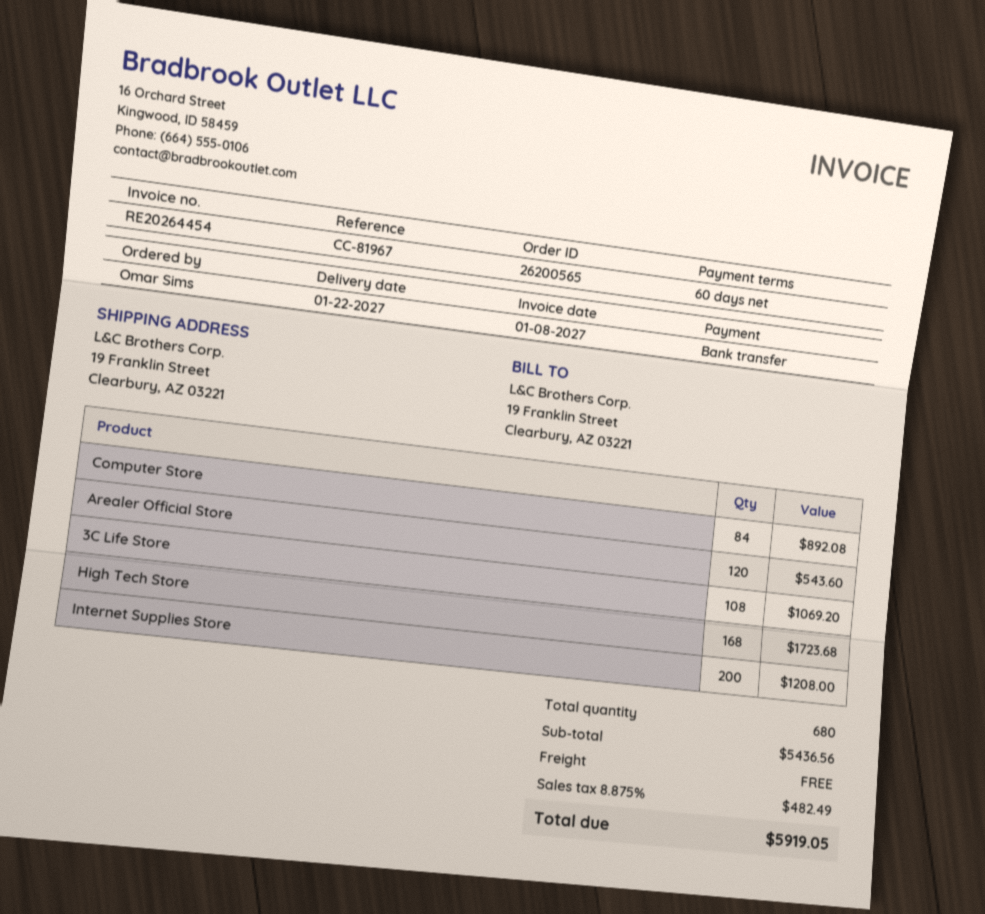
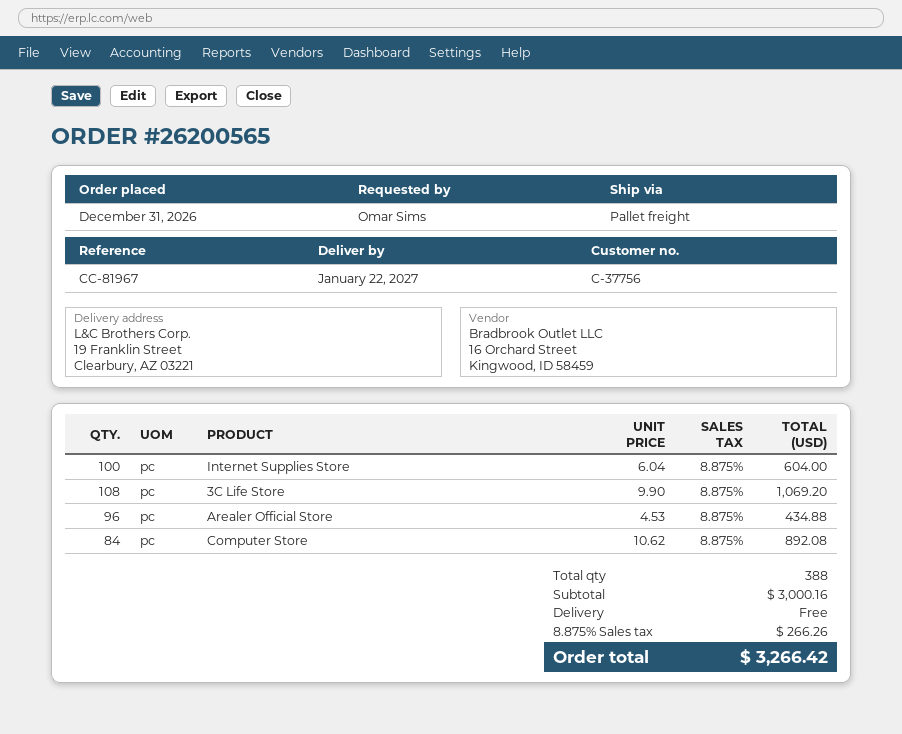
Arealer Official Store: 120 for 543.60 -> 96 for 434.88
High Tech Store: 168 for 1723.68 -> none
Internet Supplies Store: 200 for 1208.00 -> 100 for 604.00
total quantity: 680 -> 388
subtotal: 5436.56 -> 3000.16
tax: 8.875% = 482.49 -> 8.875% = 266.26
total: 5919.05 -> 3266.42

